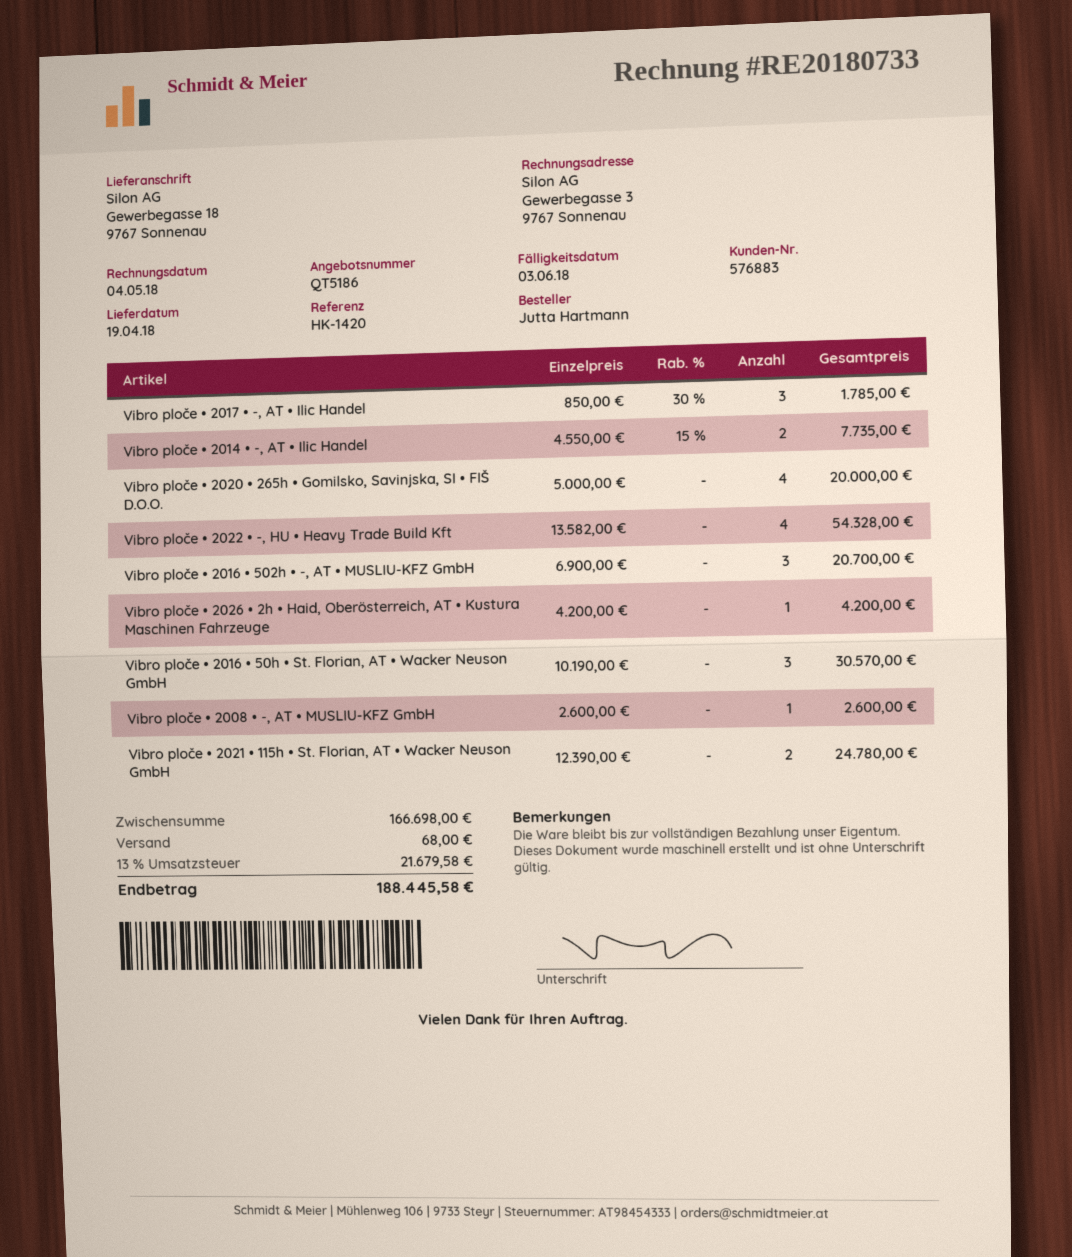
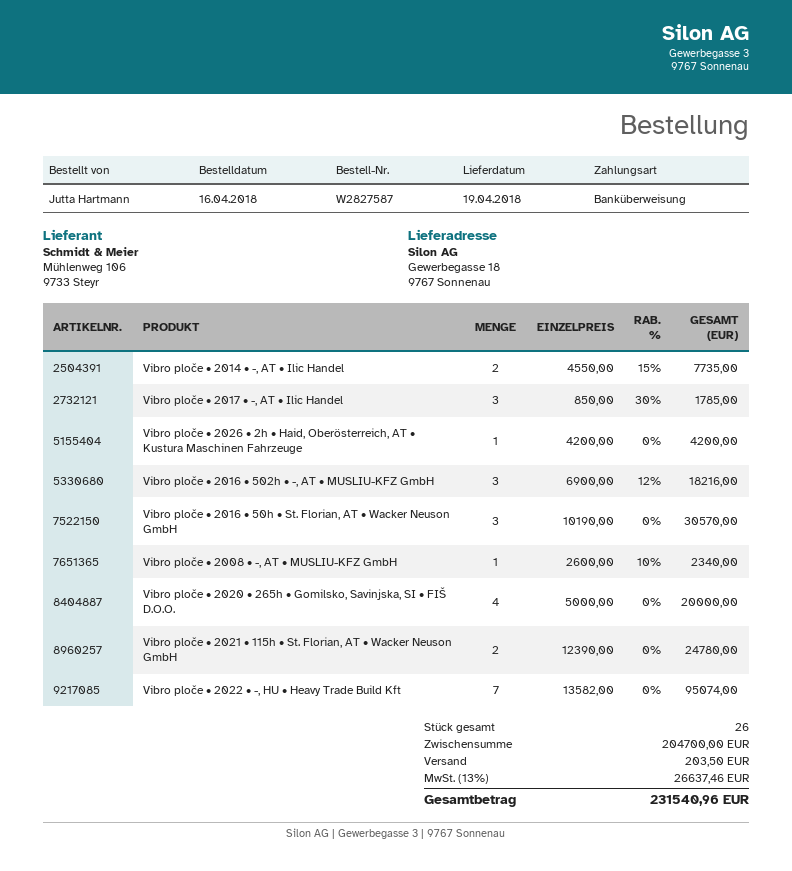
Vibro ploče • 2022 • -, HU • Heavy Trade Build Kft: 4 x 13582.00 = 54328.00 -> 7 x 13582.00 = 95074.00
Vibro ploče • 2016 • 502h • -, AT • MUSLIU-KFZ GmbH: 3 x 6900.00 = 20700.00 -> 3 x 6900.00 - 12% = 18216.00
Vibro ploče • 2008 • -, AT • MUSLIU-KFZ GmbH: 1 x 2600.00 = 2600.00 -> 1 x 2600.00 - 10% = 2340.00
subtotal: 166698.00 -> 204700.00
shipping: 68.00 -> 203.50
tax: 13% = 21679.58 -> 13% = 26637.46
total: 188445.58 -> 231540.96

